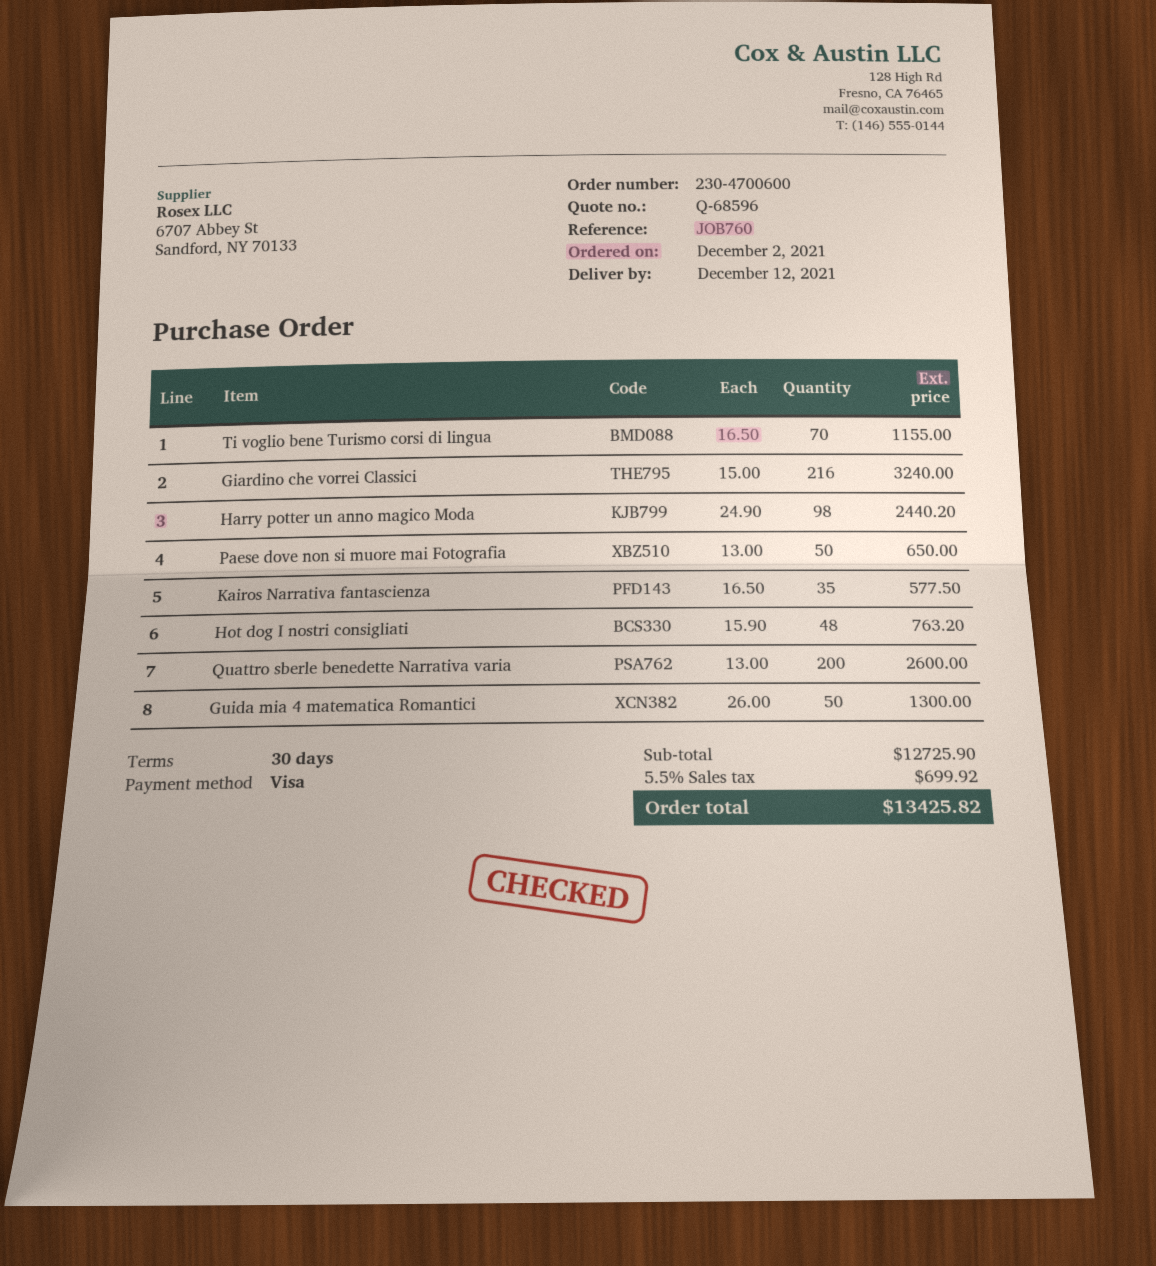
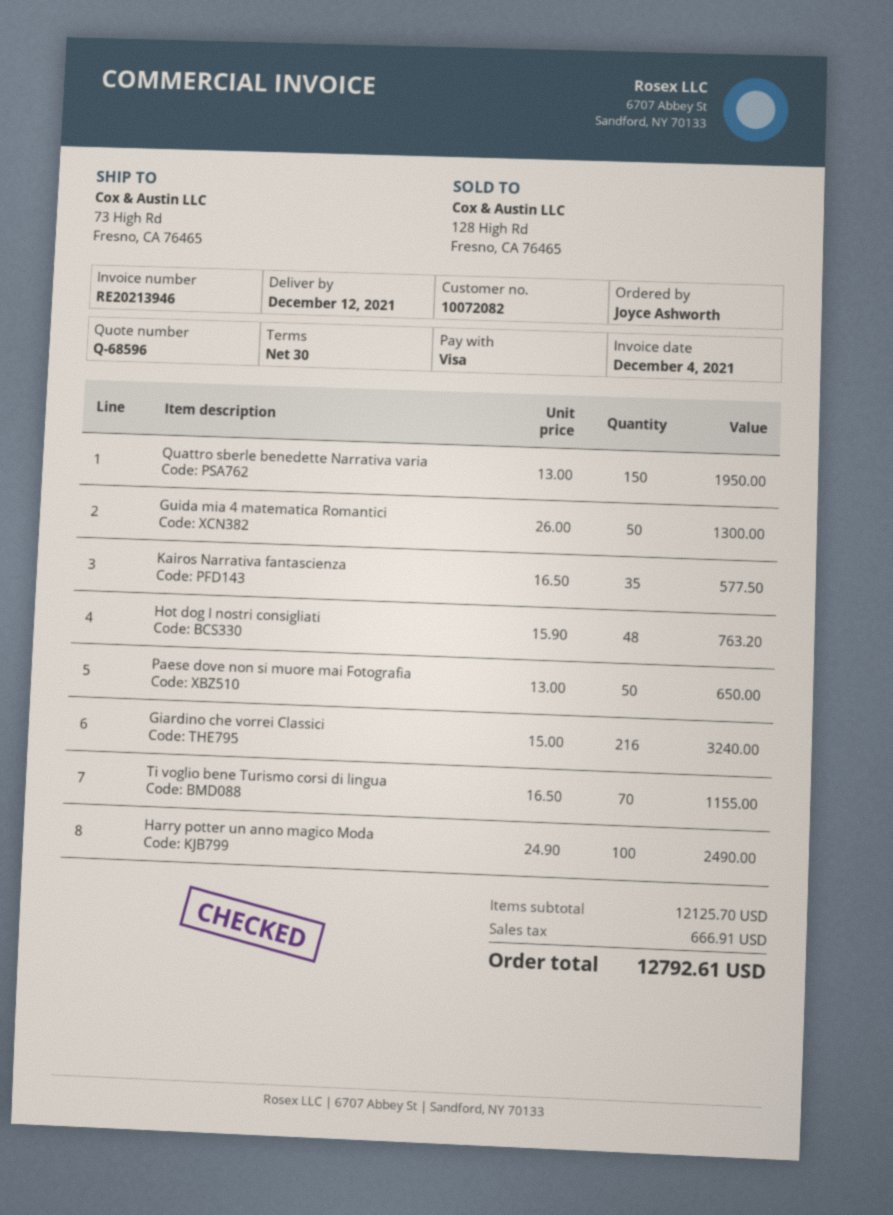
Harry potter un anno magico Moda: 98 x 24.90 = 2440.20 -> 100 x 24.90 = 2490.00
Quattro sberle benedette Narrativa varia: 200 x 13.00 = 2600.00 -> 150 x 13.00 = 1950.00
subtotal: 12725.90 -> 12125.70
tax: 699.92 -> 666.91
total: 13425.82 -> 12792.61

